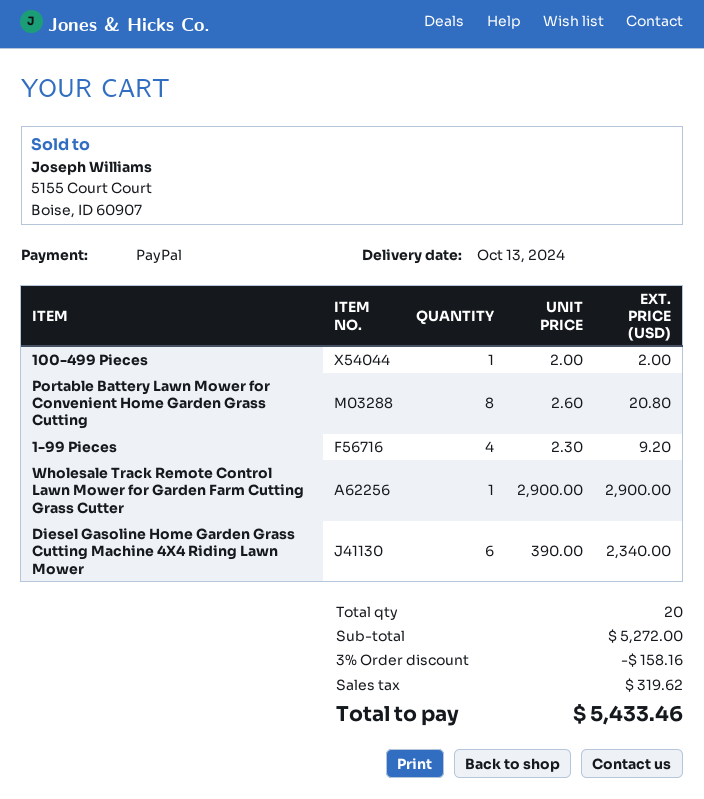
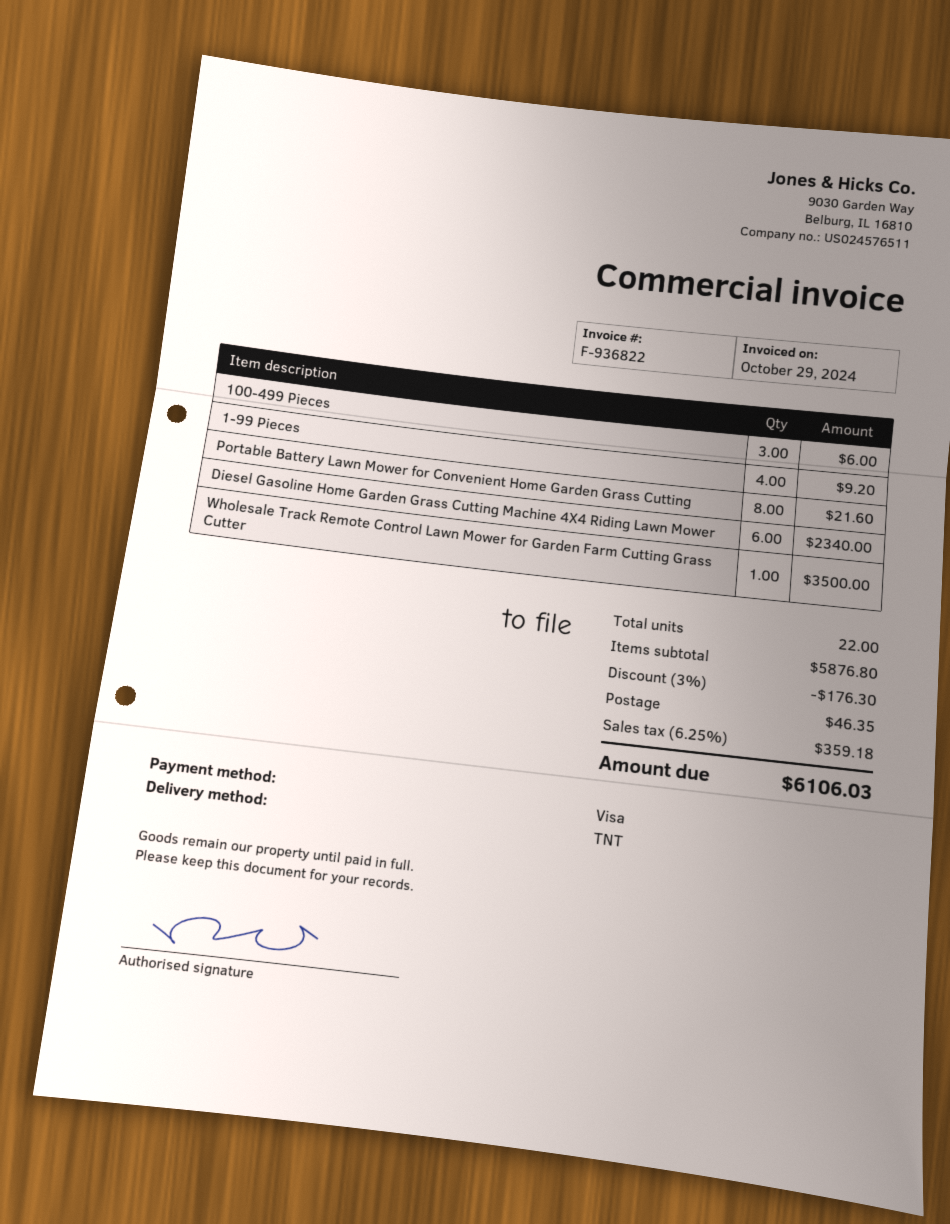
payment method: PayPal -> Visa
100-499 Pieces: 1 for 2.00 -> 3 for 6.00
Portable Battery Lawn Mower for Convenient Home Garden Grass Cutting: 8 for 20.80 -> 8 for 21.60
Wholesale Track Remote Control Lawn Mower for Garden Farm Cutting Grass Cutter: 1 for 2900.00 -> 1 for 3500.00
total quantity: 20 -> 22
subtotal: 5272.00 -> 5876.80
discount: 3% = 158.16 -> 3% = 176.30
shipping: none -> 46.35
tax: 319.62 -> 359.18
total: 5433.46 -> 6106.03

